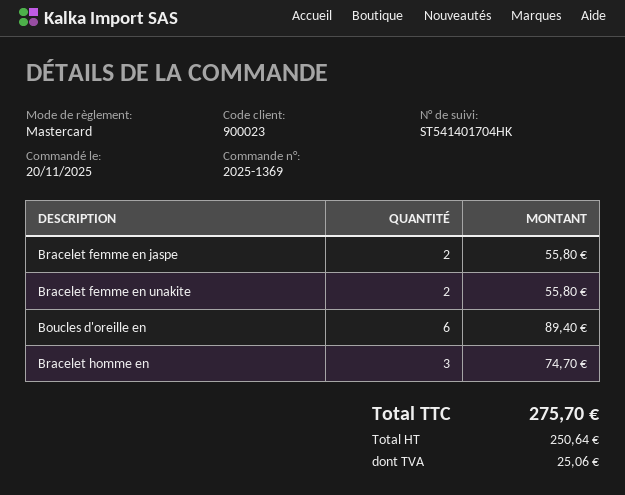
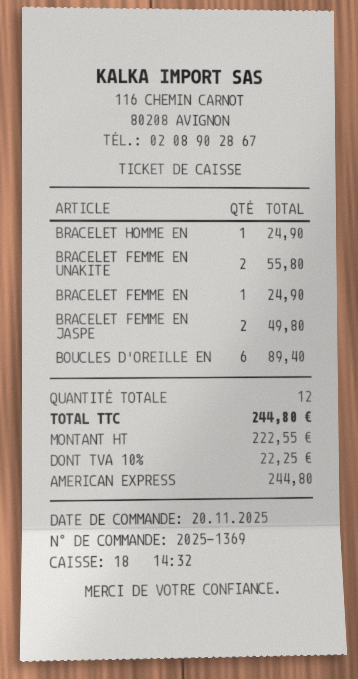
payment method: Mastercard -> American Express
Bracelet femme en jaspe: 2 for 55.80 -> 2 for 49.80
Bracelet homme en: 3 for 74.70 -> 1 for 24.90
BRACELET FEMME EN: none -> 1 for 24.90
net: 250.64 -> 222.55
tax: 25.06 -> 22.25
total: 275.70 -> 244.80

